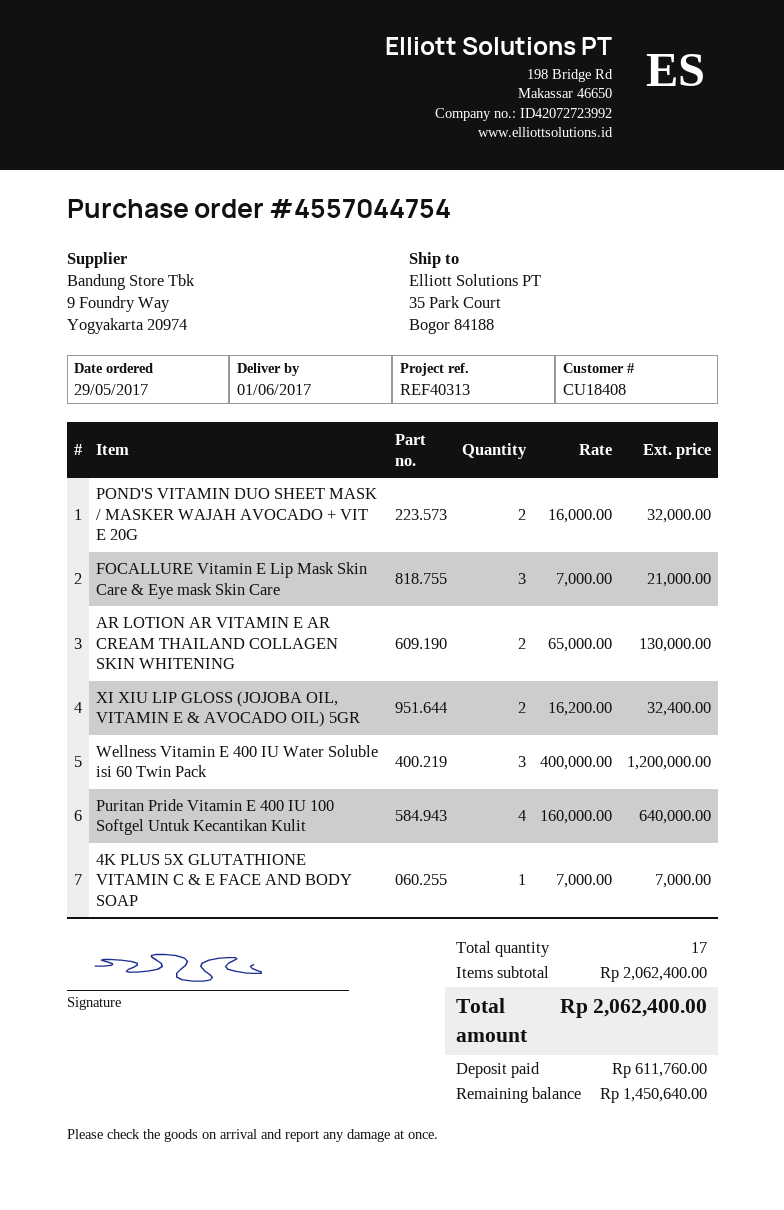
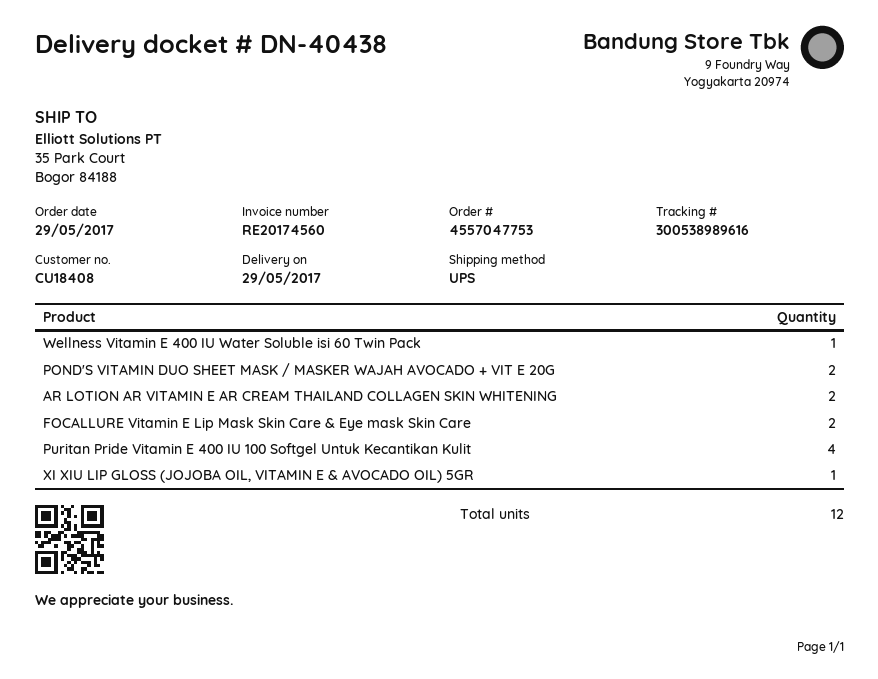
order number: 4557044754 -> 4557047753
delivery date: 2017-06-01 -> 2017-05-29
FOCALLURE Vitamin E Lip Mask Skin Care & Eye mask Skin Care: 3 -> 2
XI XIU LIP GLOSS (JOJOBA OIL, VITAMIN E & AVOCADO OIL) 5GR: 2 -> 1
Wellness Vitamin E 400 IU Water Soluble isi 60 Twin Pack: 3 -> 1
4K PLUS 5X GLUTATHIONE VITAMIN C & E FACE AND BODY SOAP: 1 -> none
total quantity: 17 -> 12

